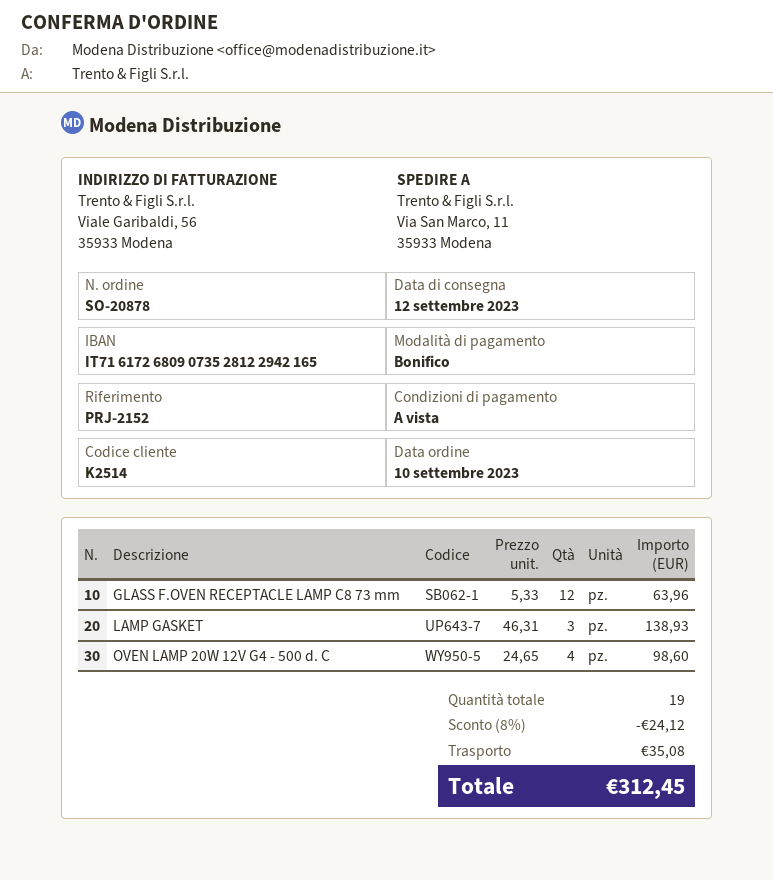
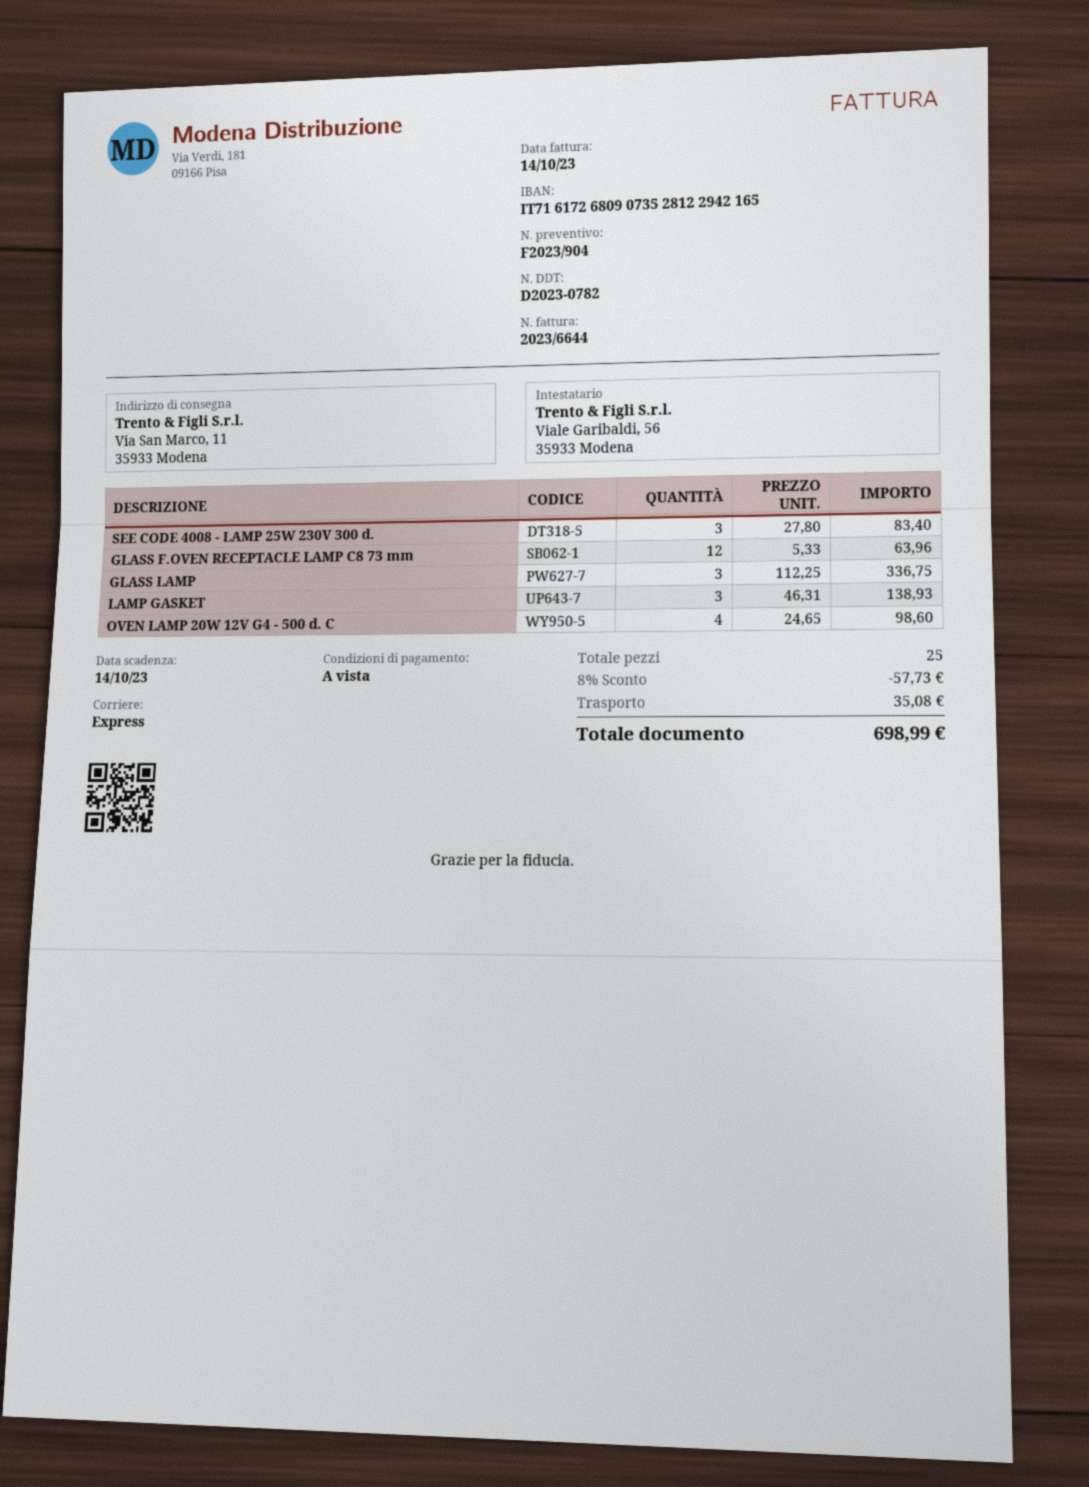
SEE CODE 4008 - LAMP 25W 230V 300 d.: none -> 3 x 27.80 = 83.40
GLASS LAMP: none -> 3 x 112.25 = 336.75
total quantity: 19 -> 25
discount: 8% = 24.12 -> 8% = 57.73
total: 312.45 -> 698.99

